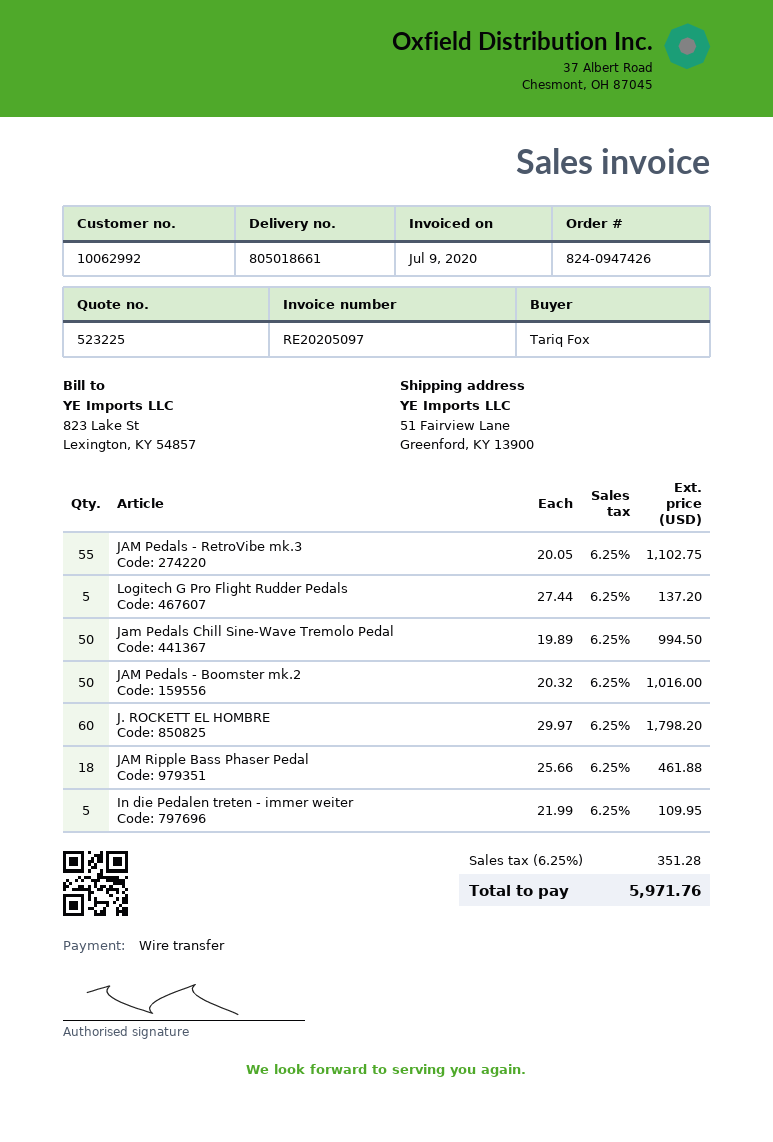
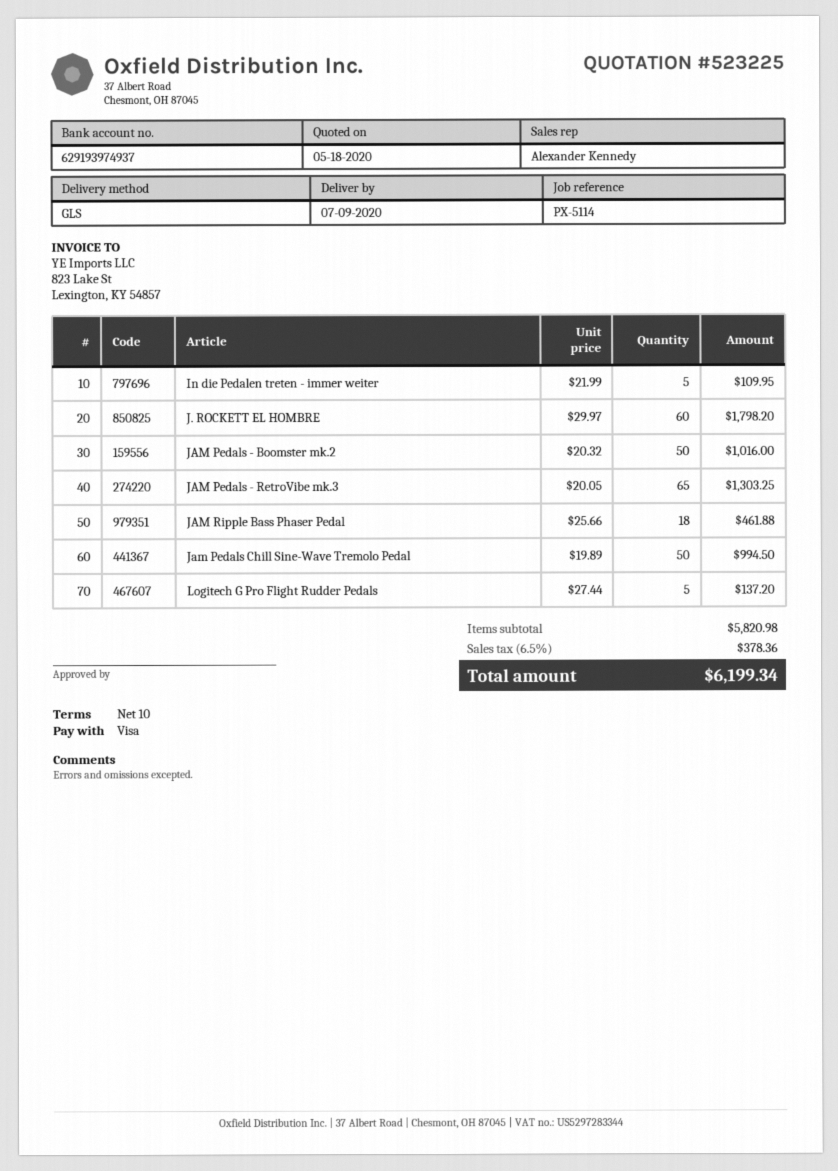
payment method: bank transfer -> Visa
JAM Pedals - RetroVibe mk.3: 55 x 20.05 = 1102.75 -> 65 x 20.05 = 1303.25
tax: 6.25% = 351.28 -> 6.5% = 378.36
total: 5971.76 -> 6199.34

